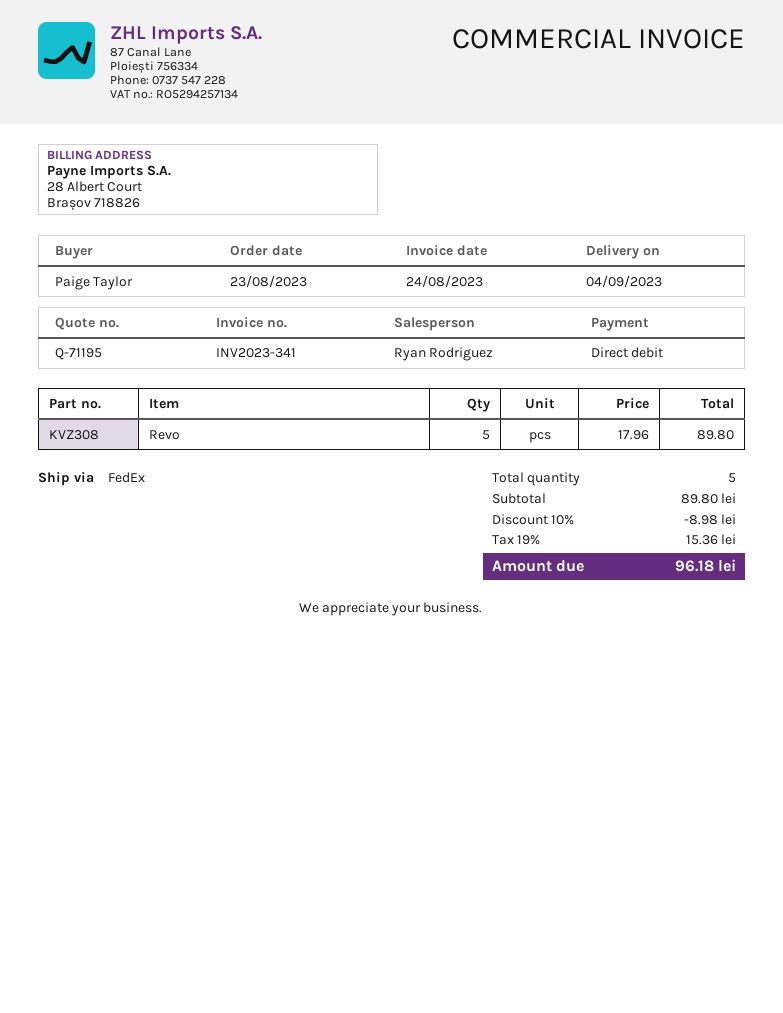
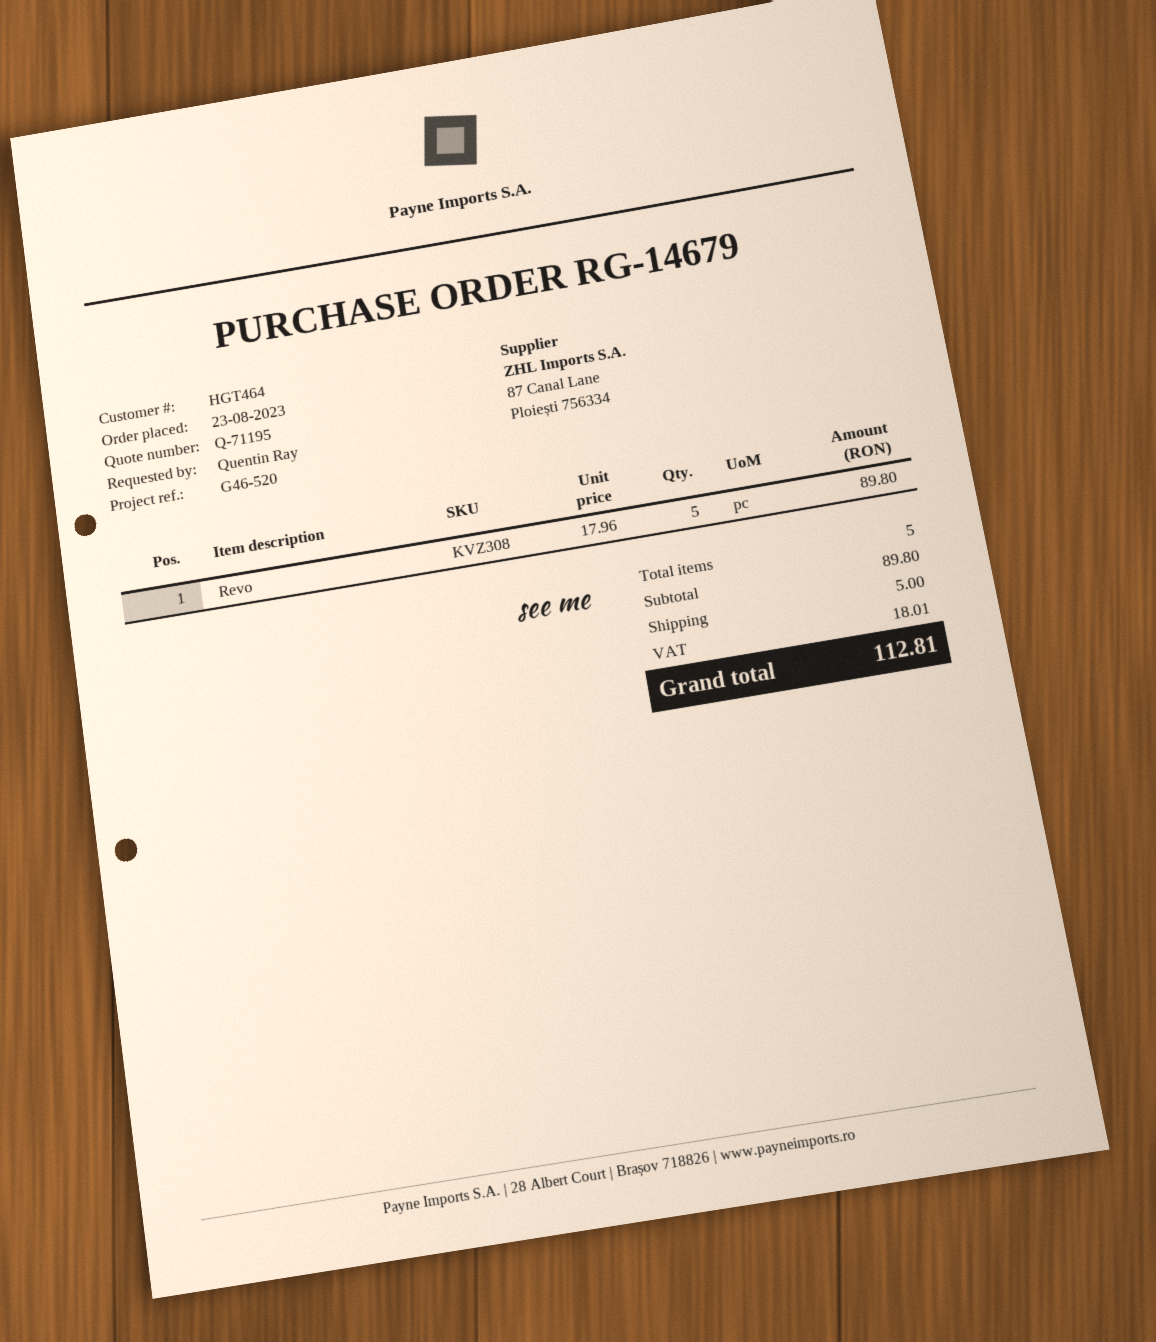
ordered by: Paige Taylor -> Quentin Ray
discount: 10% = 8.98 -> none
shipping: none -> 5.00
tax: 15.36 -> 18.01
total: 96.18 -> 112.81

